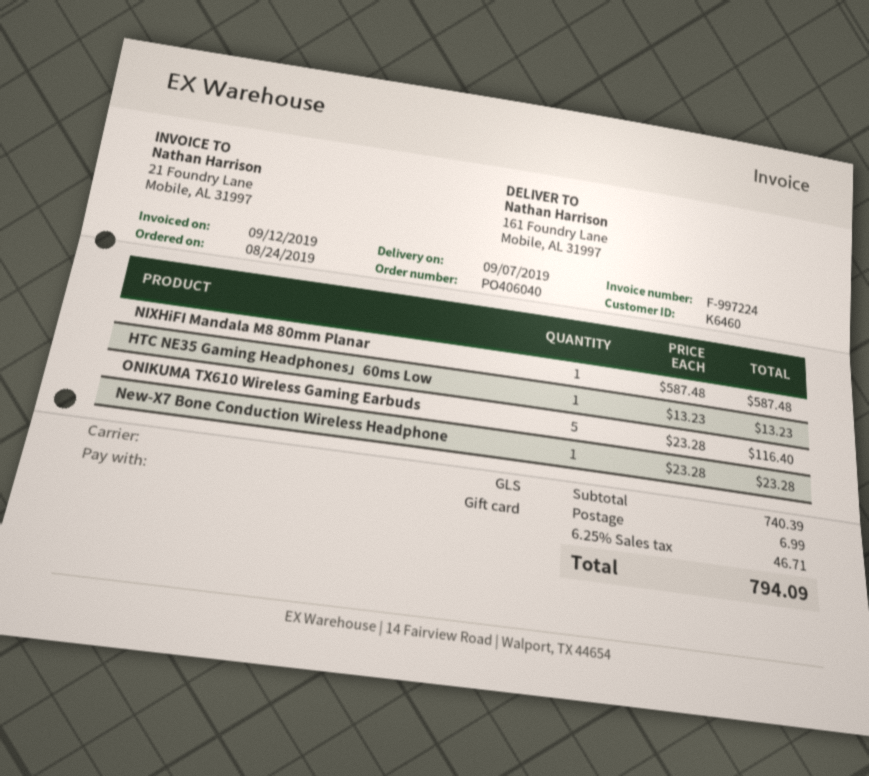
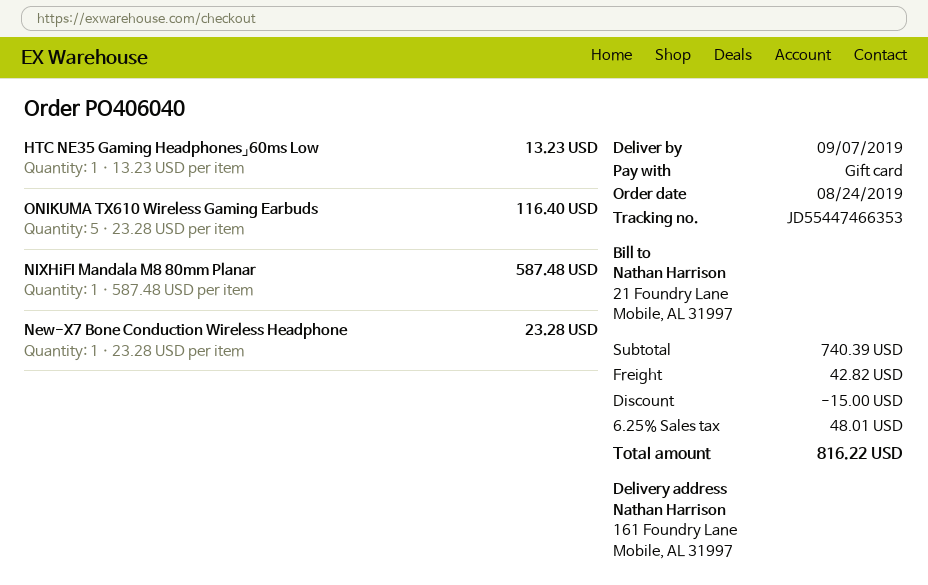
discount: none -> 15.00
shipping: 6.99 -> 42.82
tax: 6.25% = 46.71 -> 6.25% = 48.01
total: 794.09 -> 816.22

